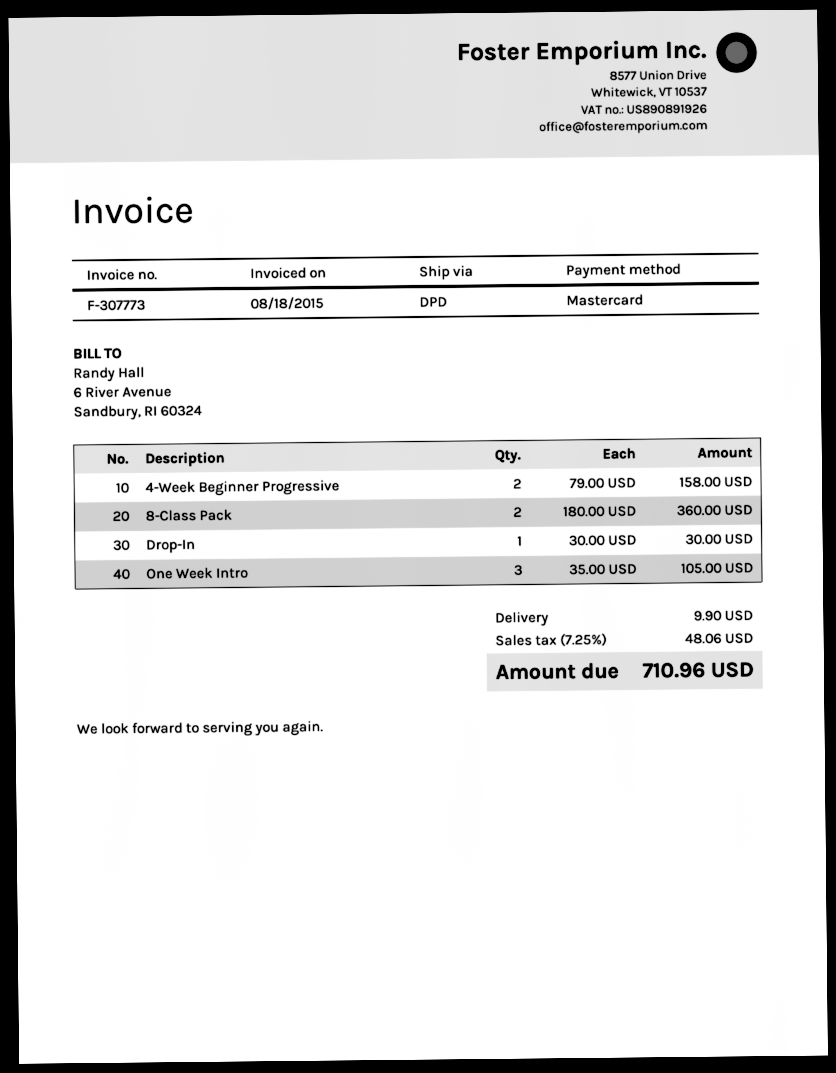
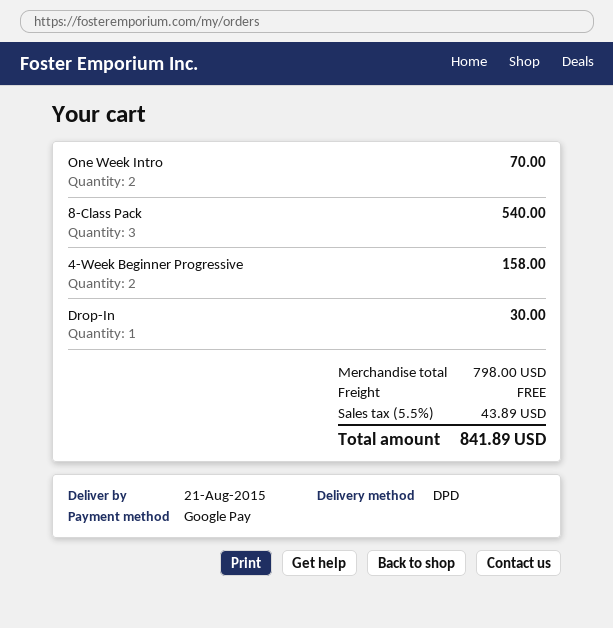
payment method: Mastercard -> Google Pay
8-Class Pack: 2 for 360.00 -> 3 for 540.00
One Week Intro: 3 for 105.00 -> 2 for 70.00
shipping: 9.90 -> 0.00
tax: 7.25% = 48.06 -> 5.5% = 43.89
total: 710.96 -> 841.89

